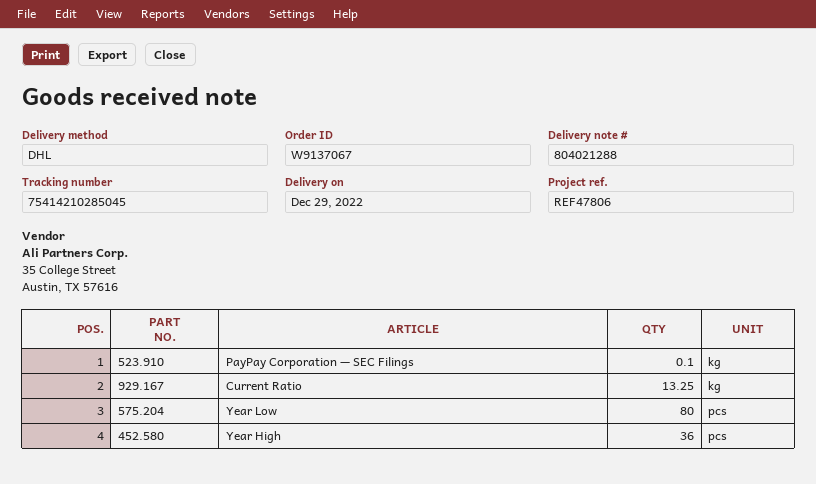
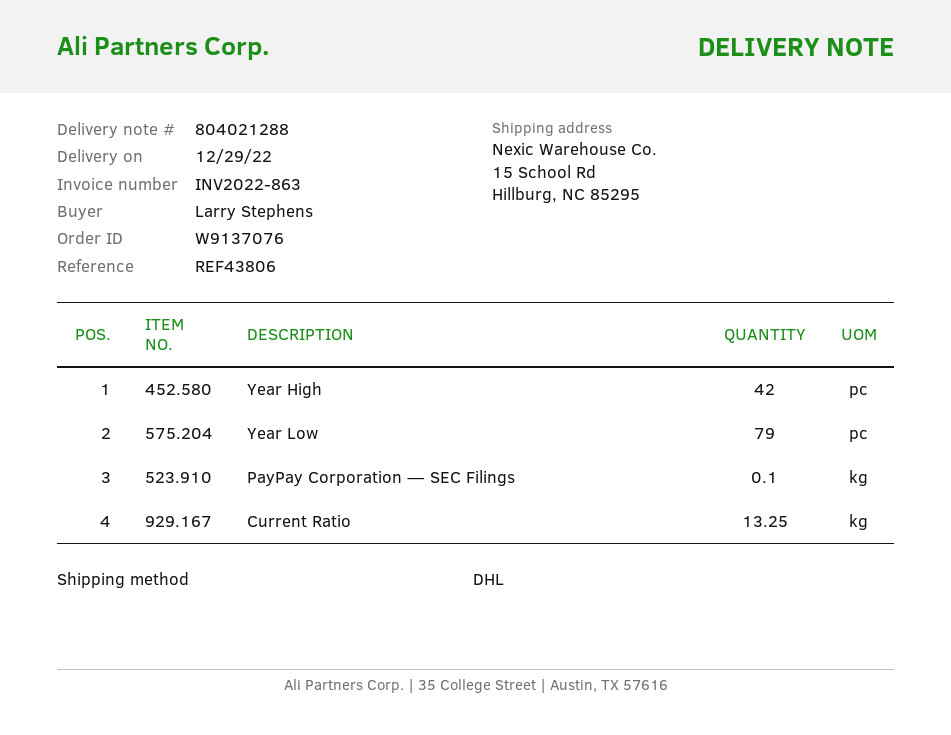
order number: W9137067 -> W9137076
reference: REF47806 -> REF43806
Year Low: 80 -> 79
Year High: 36 -> 42

